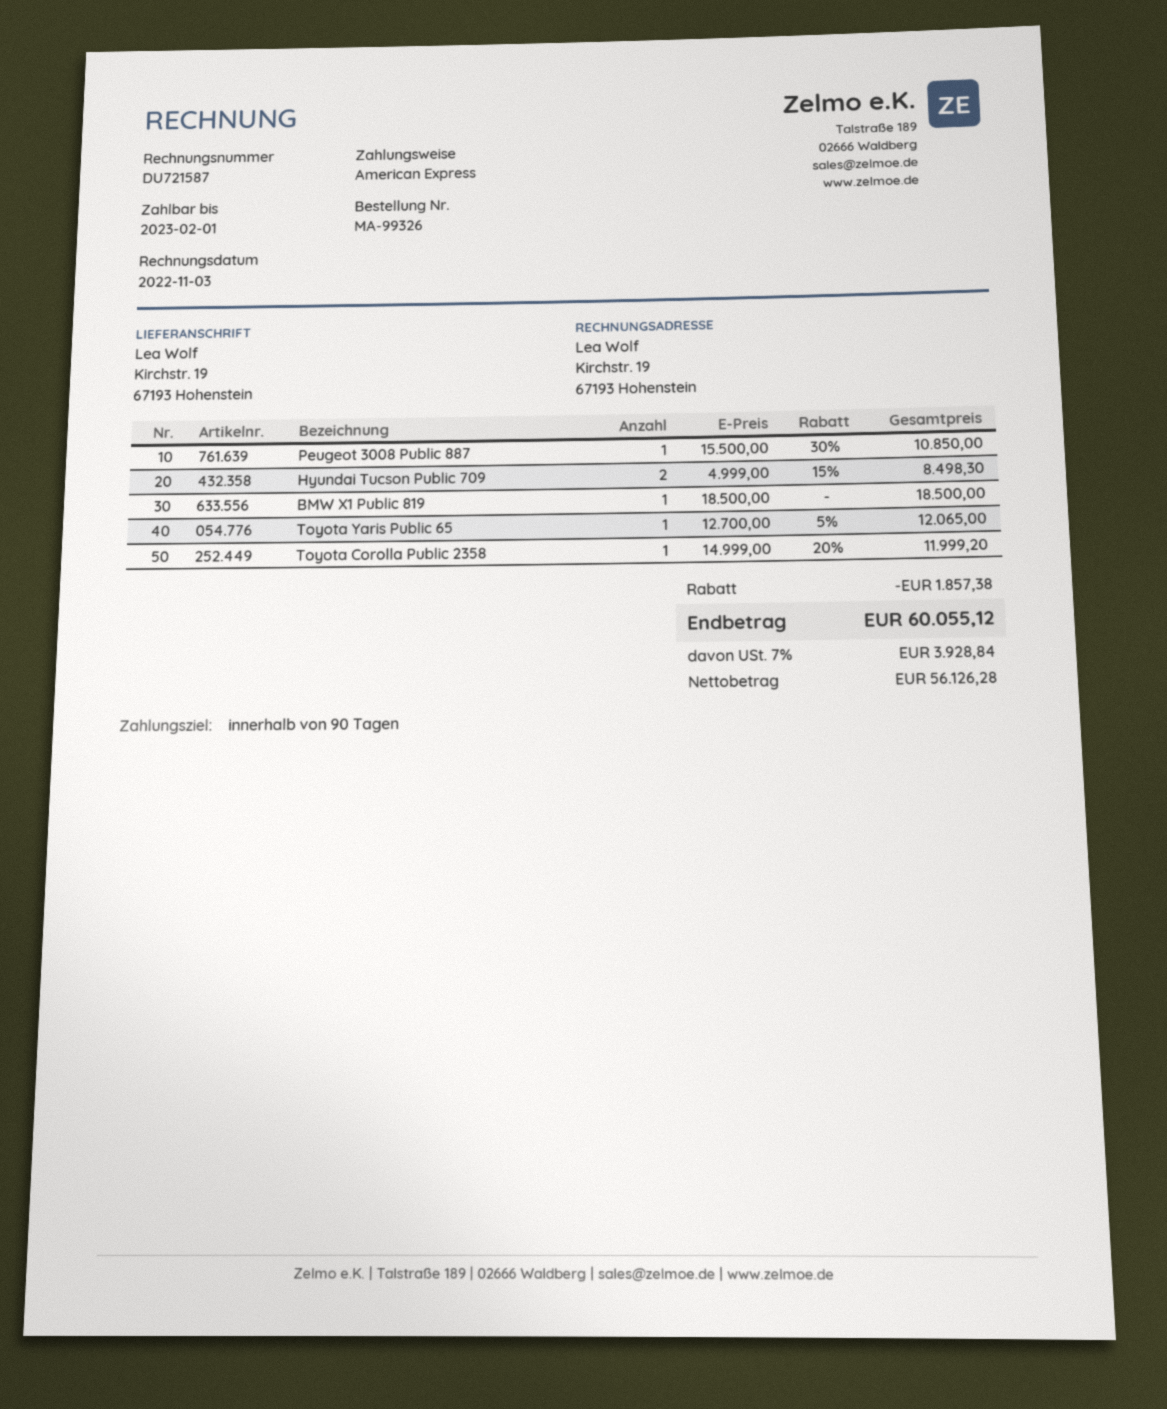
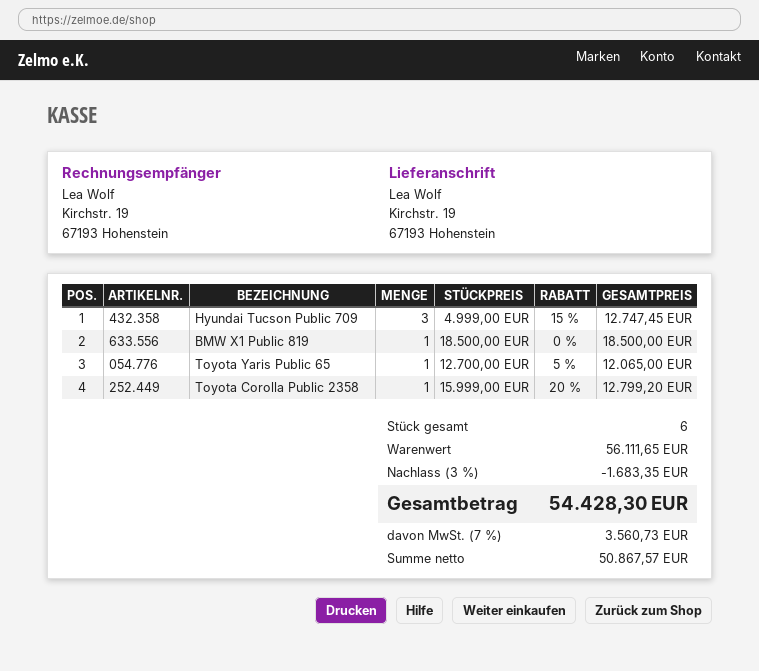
Peugeot 3008 Public 887: 1 x 15500.00 - 30% = 10850.00 -> none
Hyundai Tucson Public 709: 2 x 4999.00 - 15% = 8498.30 -> 3 x 4999.00 - 15% = 12747.45
Toyota Corolla Public 2358: 1 x 14999.00 - 20% = 11999.20 -> 1 x 15999.00 - 20% = 12799.20
discount: 1857.38 -> 1683.35
net: 56126.28 -> 50867.57
tax: 7% = 3928.84 -> 7% = 3560.73
total: 60055.12 -> 54428.30

